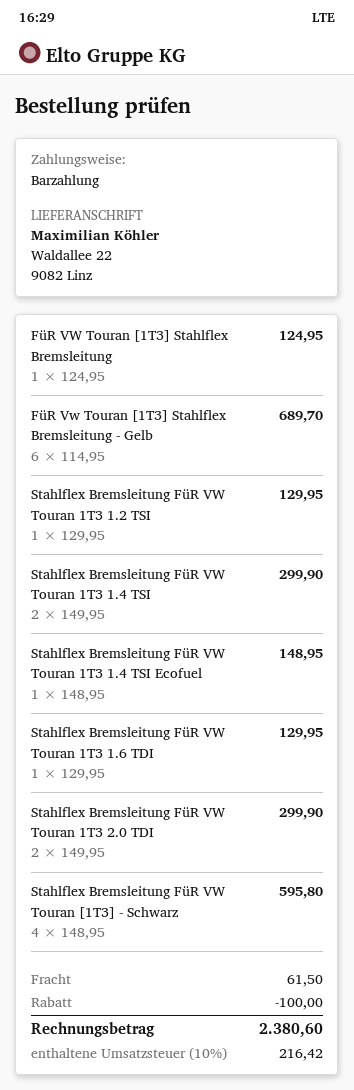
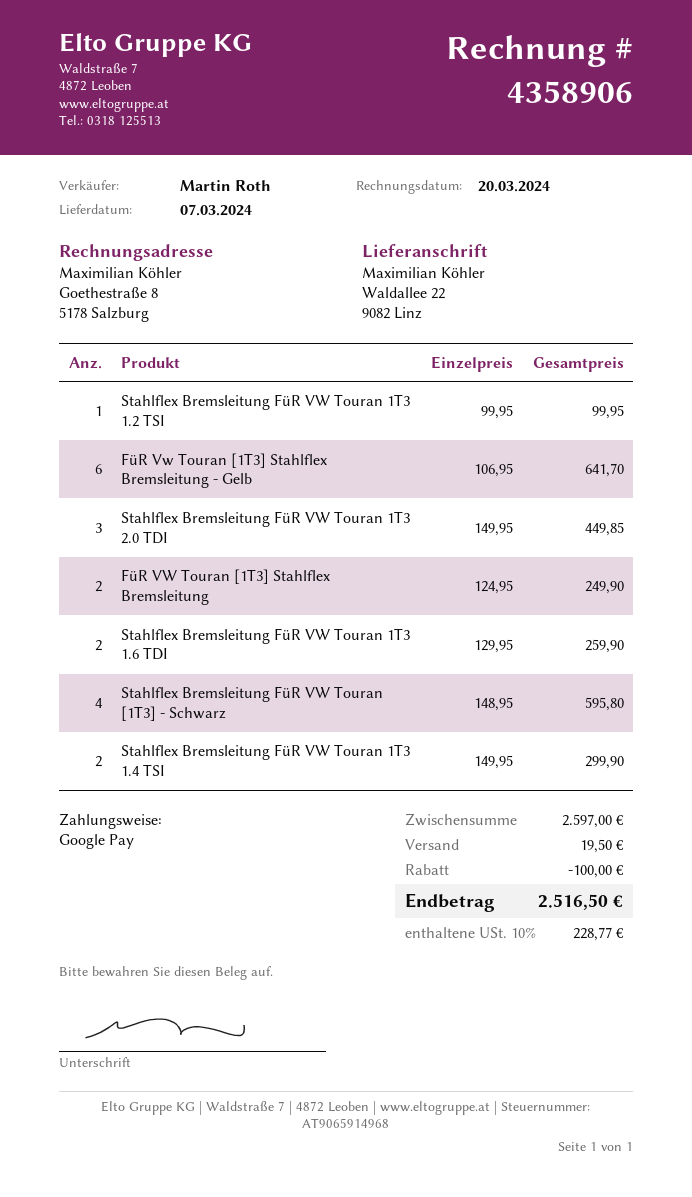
payment method: cash -> Google Pay
FüR VW Touran [1T3] Stahlflex Bremsleitung: 1 x 124.95 = 124.95 -> 2 x 124.95 = 249.90
FüR Vw Touran [1T3] Stahlflex Bremsleitung - Gelb: 6 x 114.95 = 689.70 -> 6 x 106.95 = 641.70
Stahlflex Bremsleitung FüR VW Touran 1T3 1.2 TSI: 1 x 129.95 = 129.95 -> 1 x 99.95 = 99.95
Stahlflex Bremsleitung FüR VW Touran 1T3 1.4 TSI Ecofuel: 1 x 148.95 = 148.95 -> none
Stahlflex Bremsleitung FüR VW Touran 1T3 1.6 TDI: 1 x 129.95 = 129.95 -> 2 x 129.95 = 259.90
Stahlflex Bremsleitung FüR VW Touran 1T3 2.0 TDI: 2 x 149.95 = 299.90 -> 3 x 149.95 = 449.85
shipping: 61.50 -> 19.50
tax: 10% = 216.42 -> 10% = 228.77
total: 2380.60 -> 2516.50

